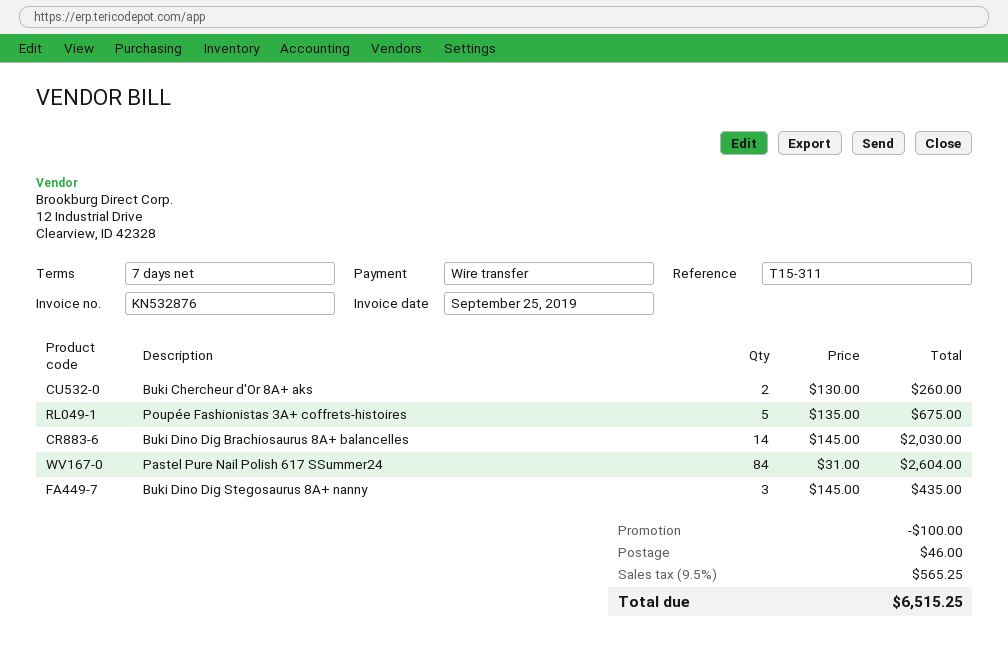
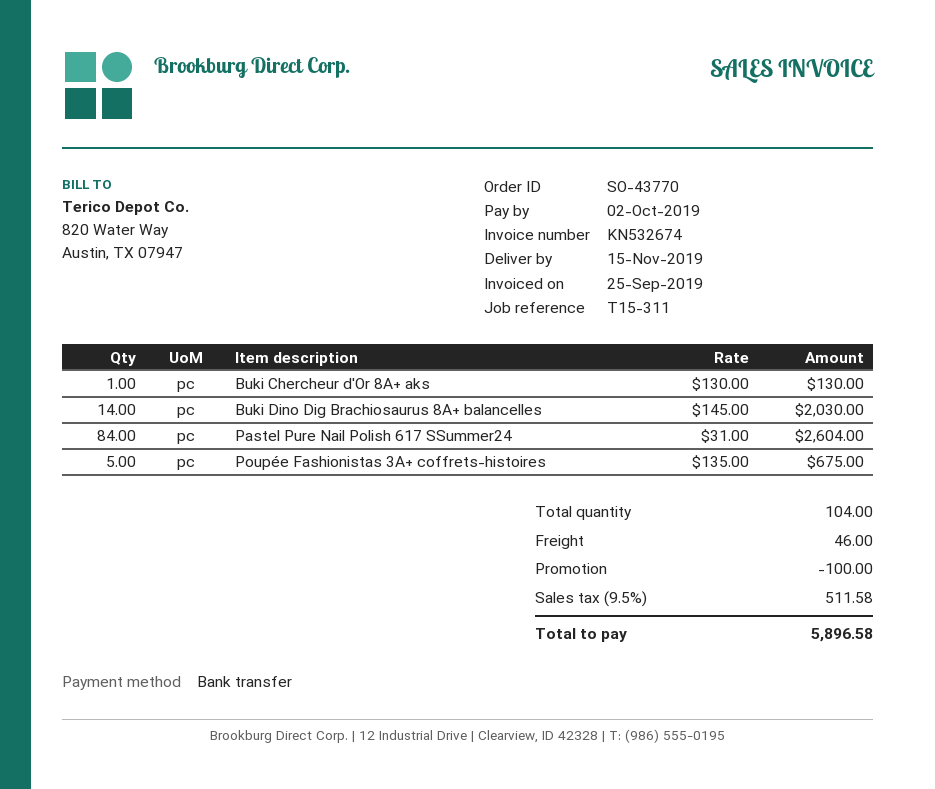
invoice number: KN532876 -> KN532674
Buki Chercheur d'Or 8A+ aks: 2 x 130.00 = 260.00 -> 1 x 130.00 = 130.00
Buki Dino Dig Stegosaurus 8A+ nanny: 3 x 145.00 = 435.00 -> none
tax: 9.5% = 565.25 -> 9.5% = 511.58
total: 6515.25 -> 5896.58

